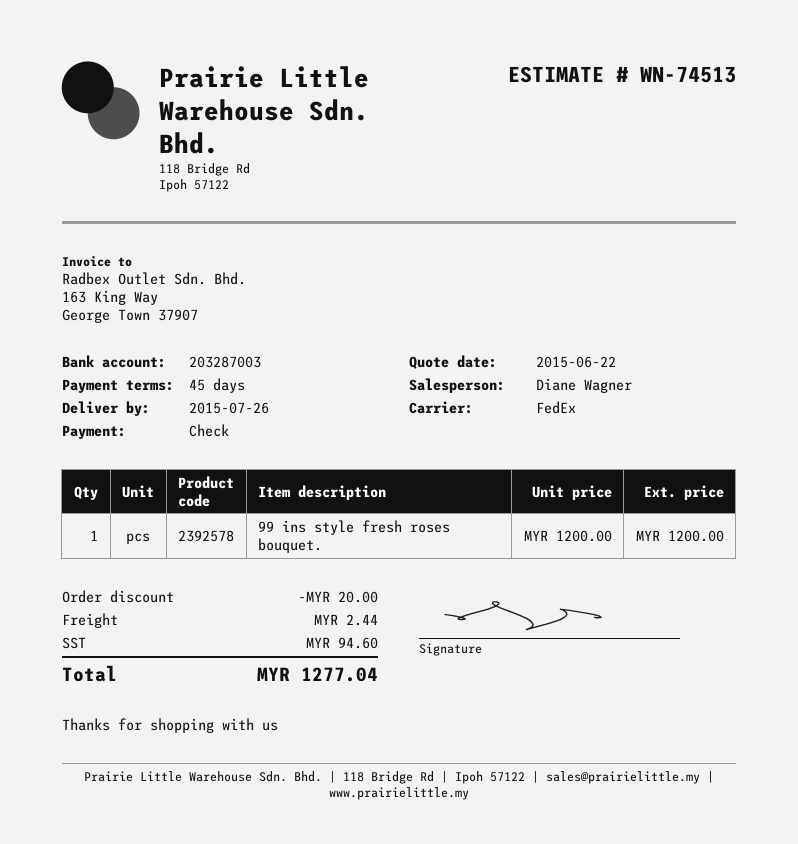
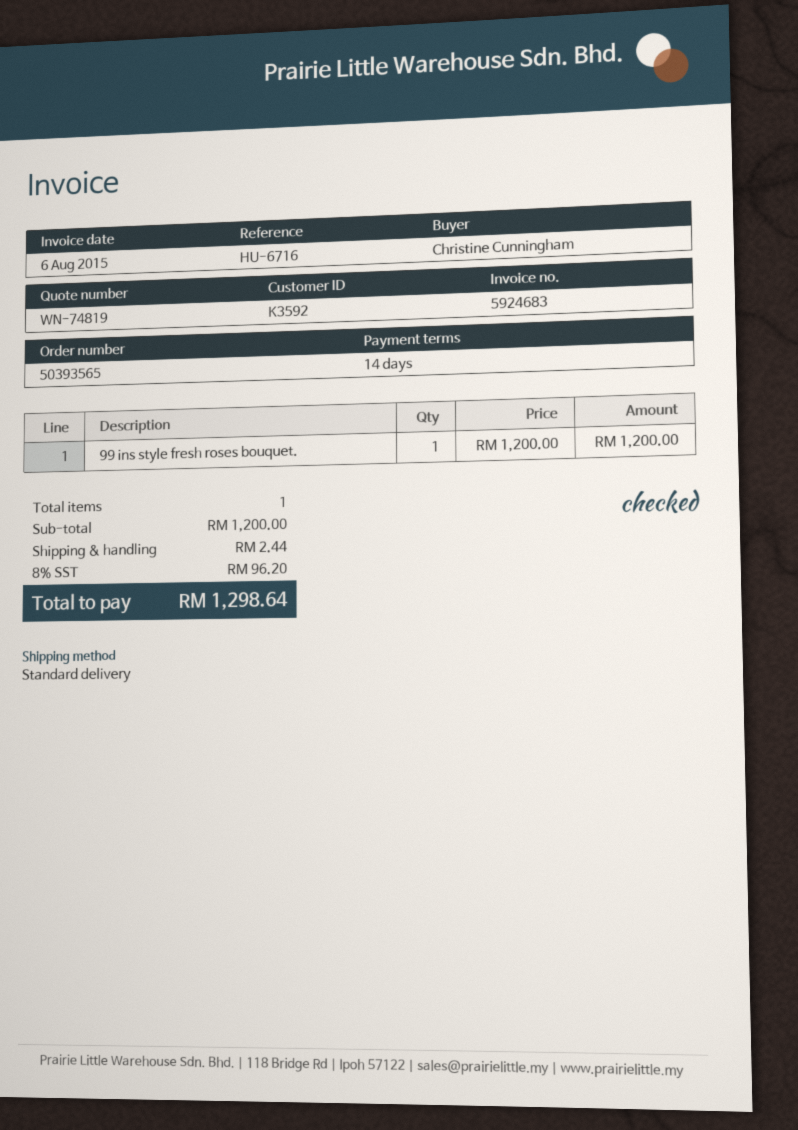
quote number: WN-74513 -> WN-74819
payment terms: 45 days -> 14 days
shipping method: FedEx -> standard
discount: 20.00 -> none
tax: 94.60 -> 96.20
total: 1277.04 -> 1298.64

